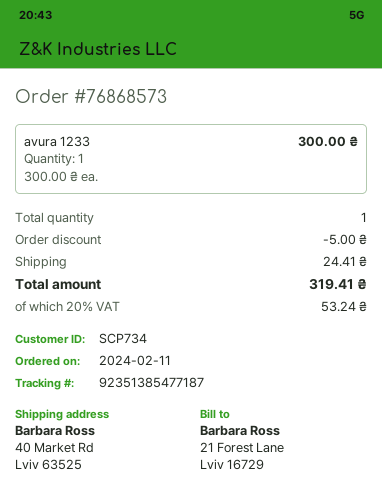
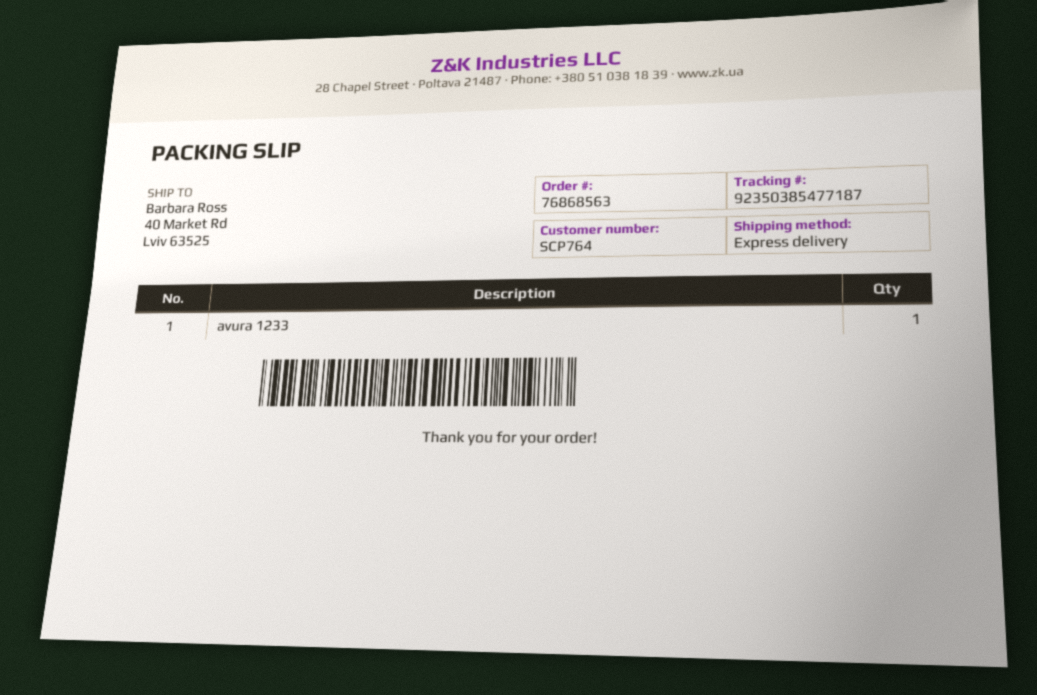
order number: 76868573 -> 76868563
customer number: SCP734 -> SCP764
tracking number: 92351385477187 -> 92350385477187

